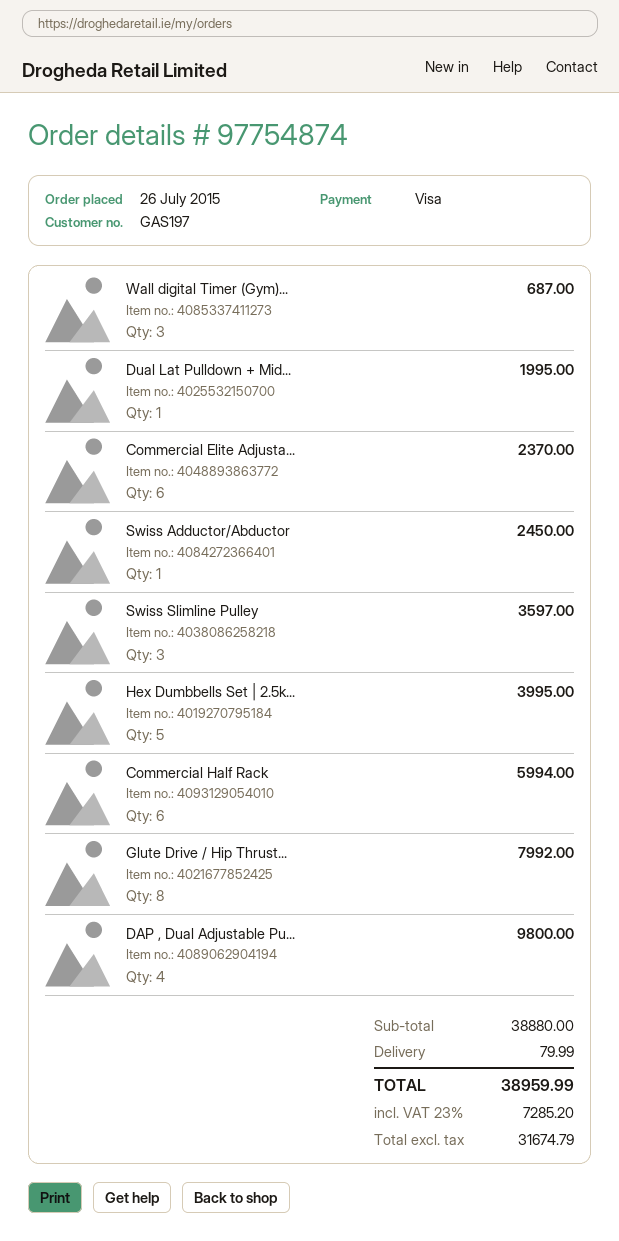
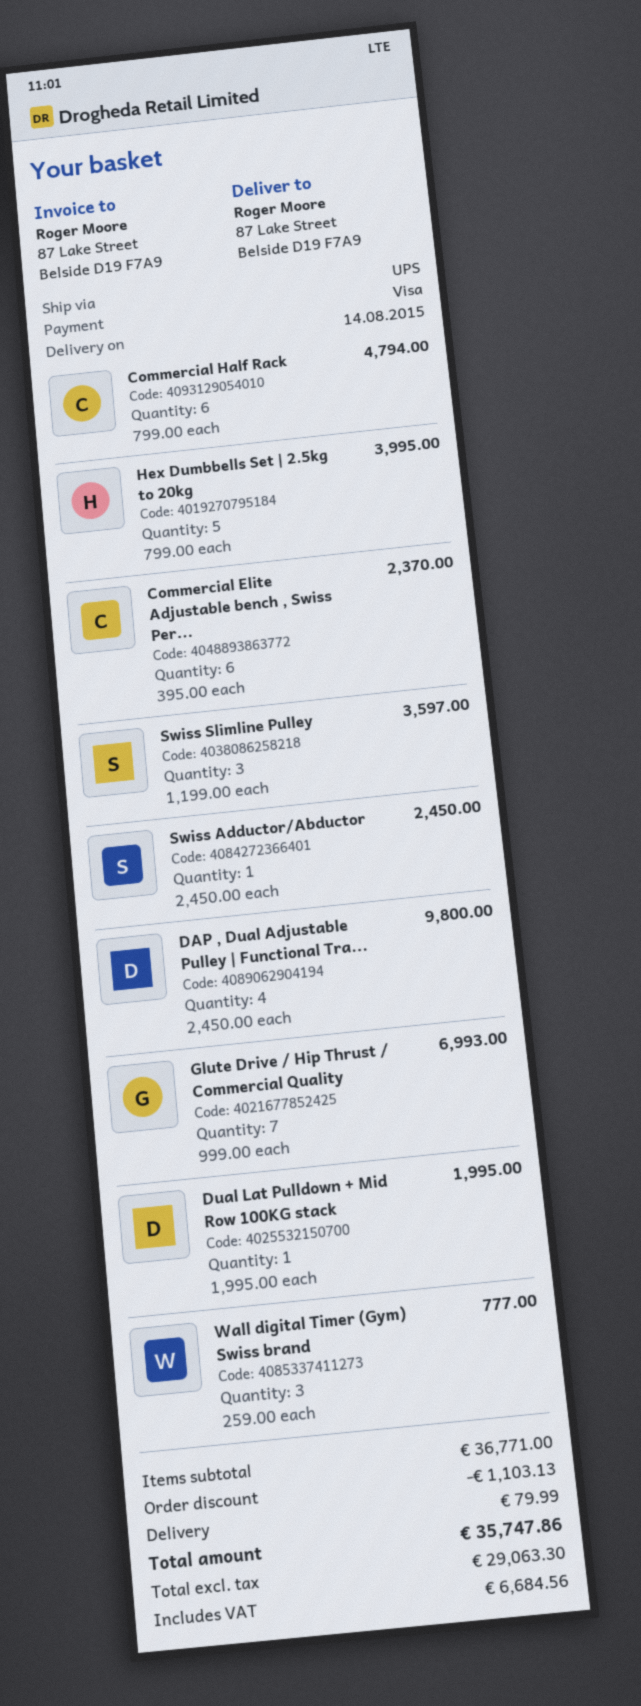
Wall digital Timer (Gym)...: 3 for 687.00 -> 3 for 777.00
Commercial Half Rack: 6 for 5994.00 -> 6 for 4794.00
Glute Drive / Hip Thrust...: 8 for 7992.00 -> 7 for 6993.00
subtotal: 38880.00 -> 36771.00
discount: none -> 1103.13
net: 31674.79 -> 29063.30
tax: 7285.20 -> 6684.56
total: 38959.99 -> 35747.86

